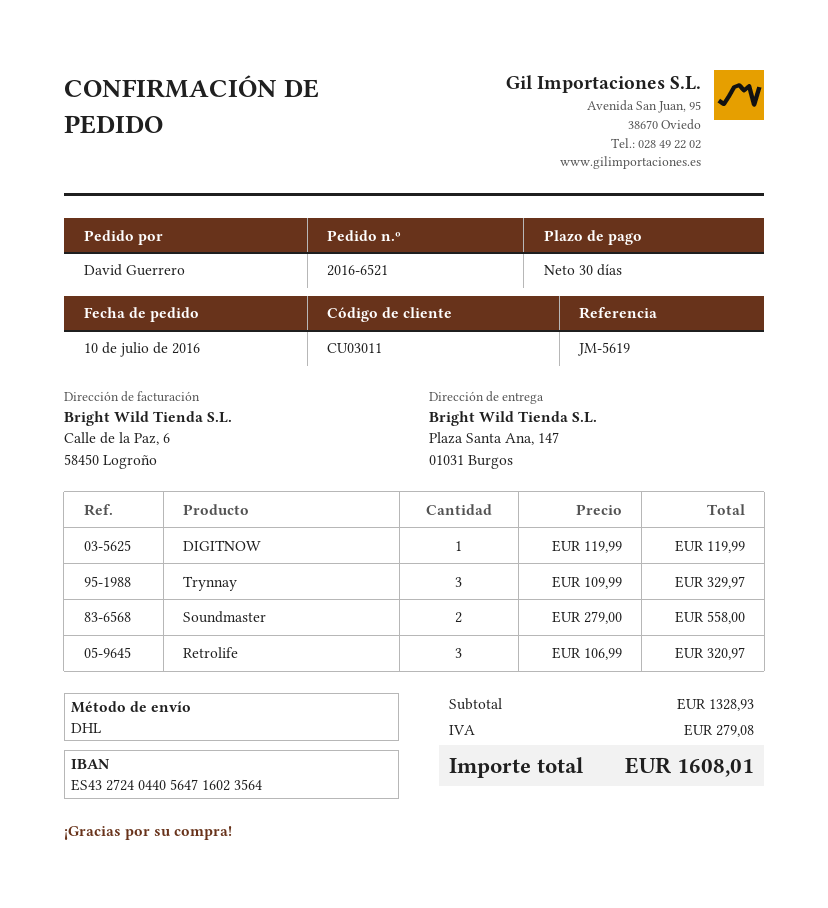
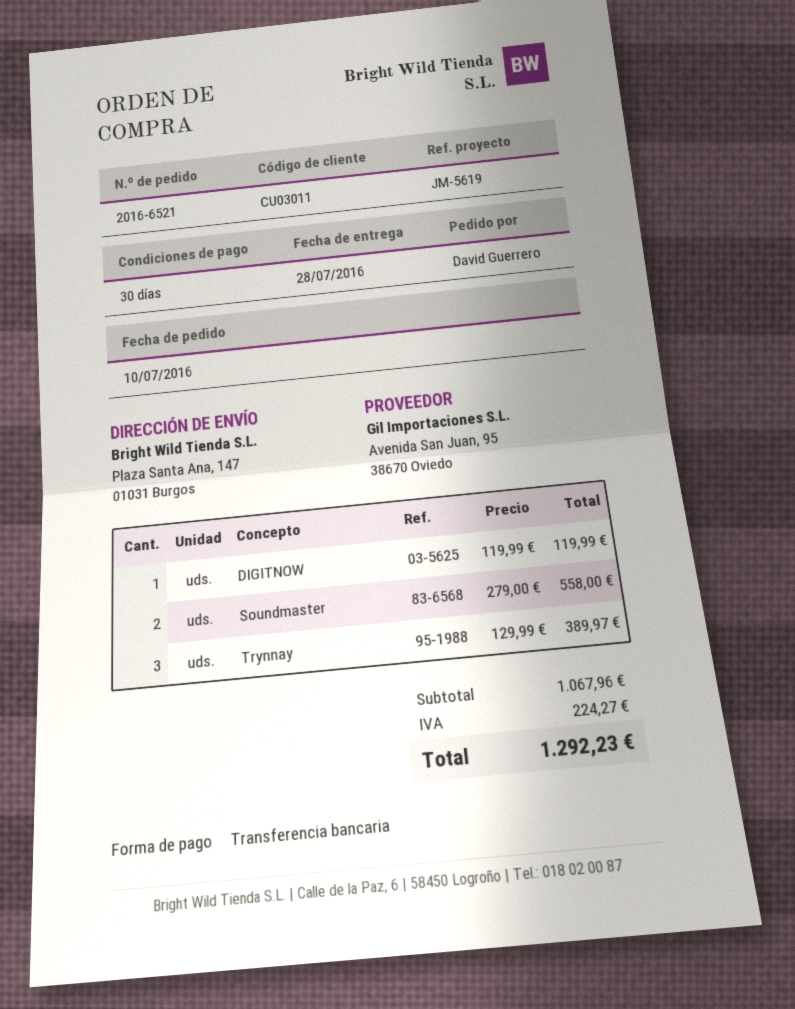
Trynnay: 3 x 109.99 = 329.97 -> 3 x 129.99 = 389.97
Retrolife: 3 x 106.99 = 320.97 -> none
subtotal: 1328.93 -> 1067.96
tax: 279.08 -> 224.27
total: 1608.01 -> 1292.23

